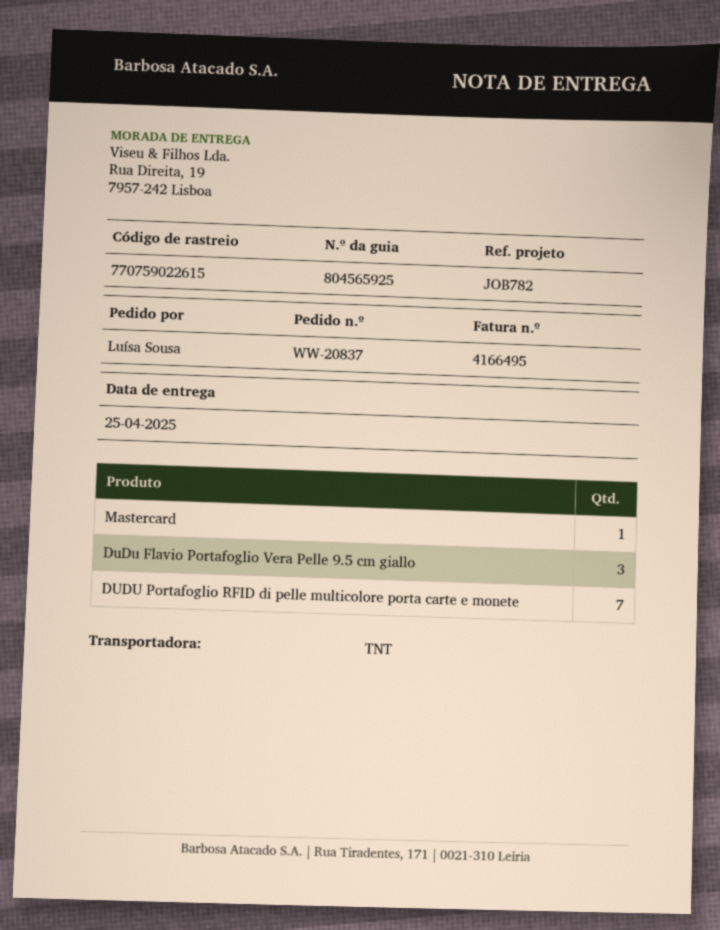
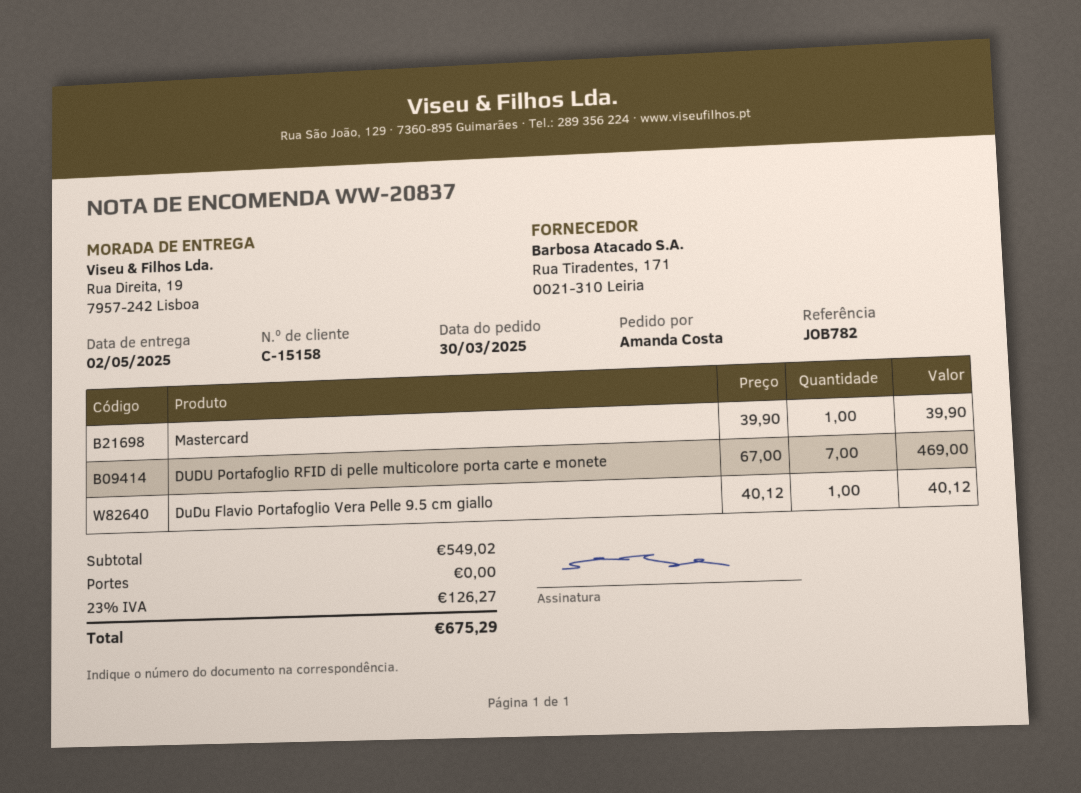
delivery date: 2025-04-25 -> 2025-05-02
ordered by: Luísa Sousa -> Amanda Costa
DuDu Flavio Portafoglio Vera Pelle 9.5 cm giallo: 3 -> 1

